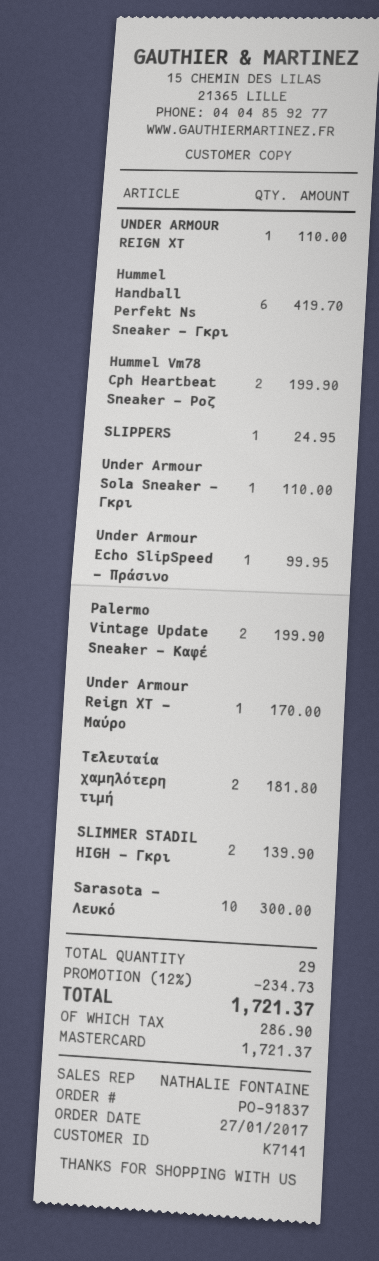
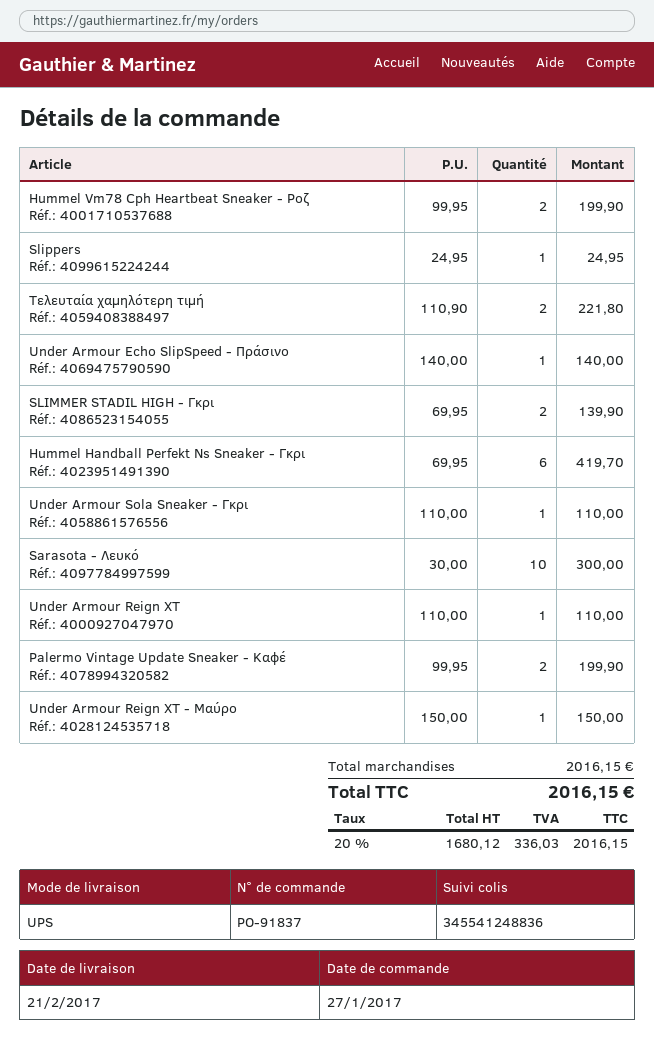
Under Armour Echo SlipSpeed - Πράσινο: 1 for 99.95 -> 1 for 140.00
Under Armour Reign XT - Μαύρο: 1 for 170.00 -> 1 for 150.00
Τελευταία χαμηλότερη τιμή: 2 for 181.80 -> 2 for 221.80
discount: 12% = 234.73 -> none
tax: 286.90 -> 336.03
total: 1721.37 -> 2016.15

